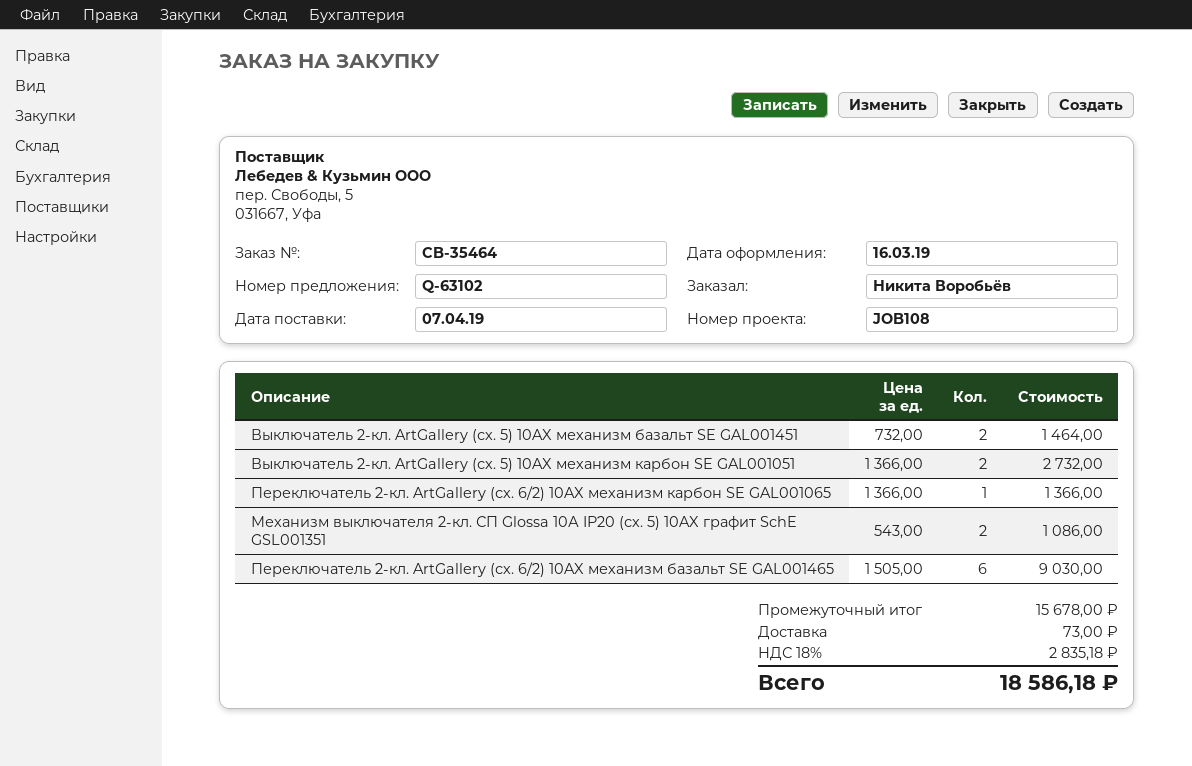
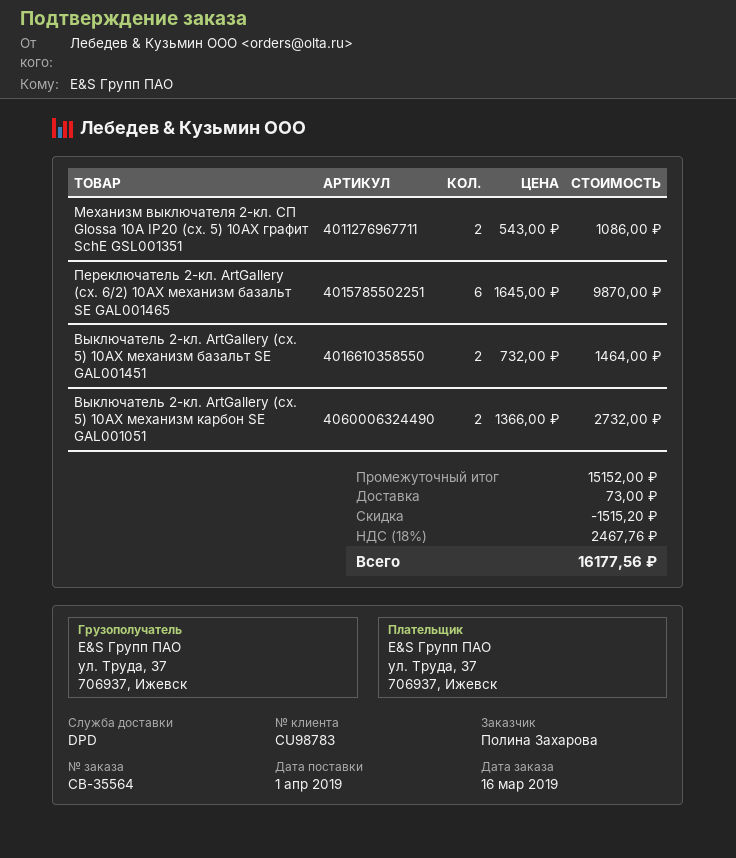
order number: CB-35464 -> CB-35564
delivery date: 2019-04-07 -> 2019-04-01
ordered by: Никита Воробьёв -> Полина Захарова
Переключатель 2-кл. ArtGallery (сх. 6/2) 10AX механизм карбон SE GAL001065: 1 x 1366.00 = 1366.00 -> none
Переключатель 2-кл. ArtGallery (сх. 6/2) 10AX механизм базальт SE GAL001465: 6 x 1505.00 = 9030.00 -> 6 x 1645.00 = 9870.00
subtotal: 15678.00 -> 15152.00
discount: none -> 1515.20
tax: 18% = 2835.18 -> 18% = 2467.76
total: 18586.18 -> 16177.56

